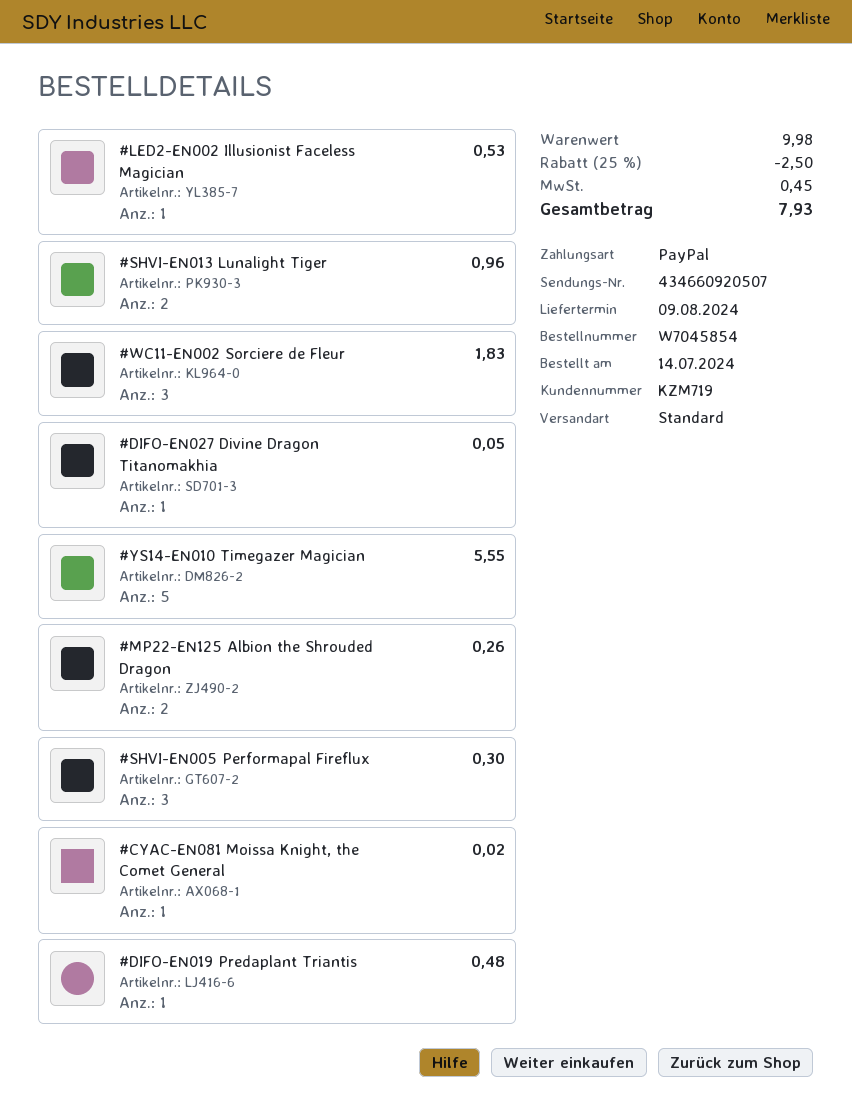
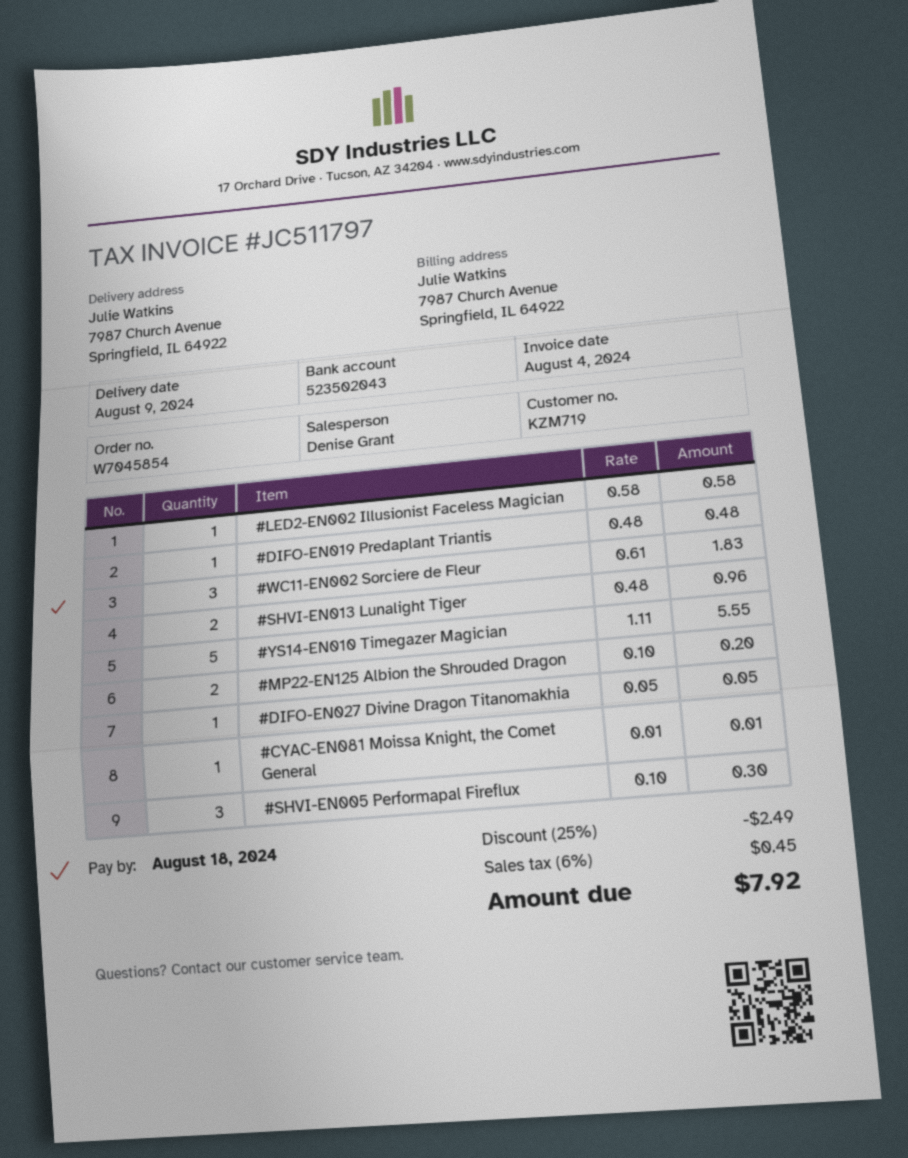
#LED2-EN002 Illusionist Faceless Magician: 1 for 0.53 -> 1 for 0.58
#MP22-EN125 Albion the Shrouded Dragon: 2 for 0.26 -> 2 for 0.20
#CYAC-EN081 Moissa Knight, the Comet General: 1 for 0.02 -> 1 for 0.01
discount: 25% = 2.50 -> 25% = 2.49
total: 7.93 -> 7.92

